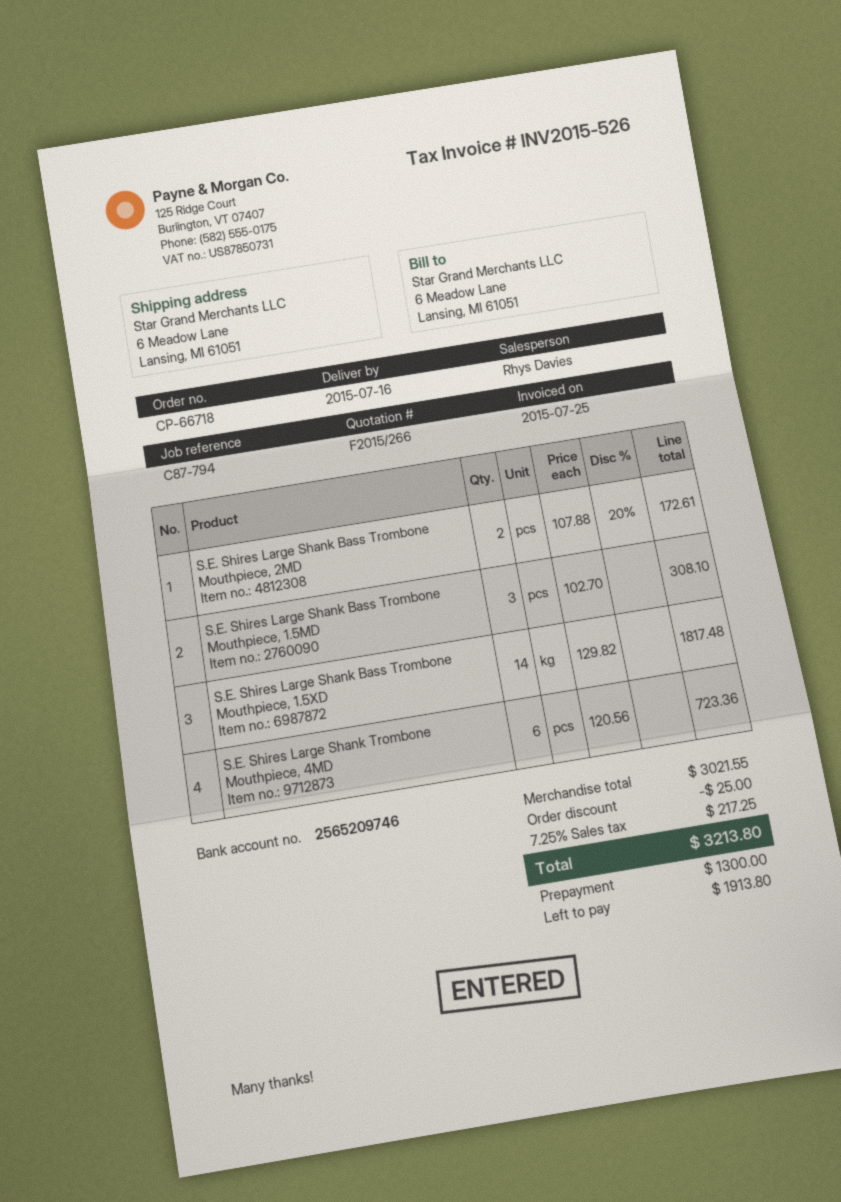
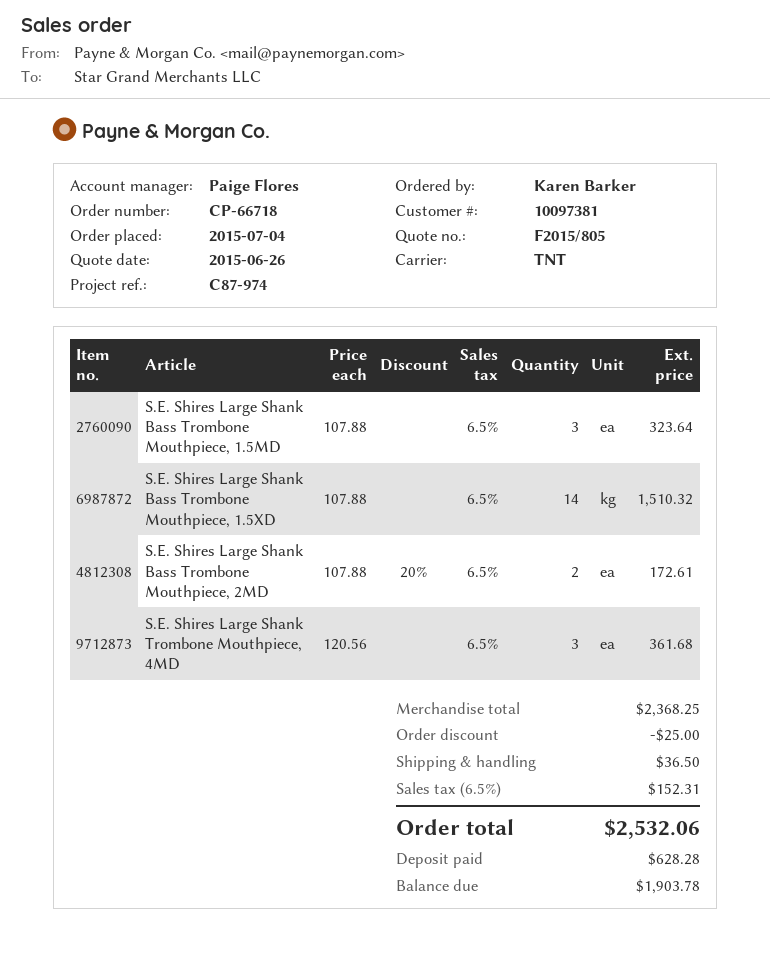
quote number: F2015/266 -> F2015/805
reference: C87-794 -> C87-974
sales rep: Rhys Davies -> Paige Flores
S.E. Shires Large Shank Bass Trombone Mouthpiece, 1.5MD: 3 x 102.70 = 308.10 -> 3 x 107.88 = 323.64
S.E. Shires Large Shank Bass Trombone Mouthpiece, 1.5XD: 14 x 129.82 = 1817.48 -> 14 x 107.88 = 1510.32
S.E. Shires Large Shank Trombone Mouthpiece, 4MD: 6 x 120.56 = 723.36 -> 3 x 120.56 = 361.68
subtotal: 3021.55 -> 2368.25
shipping: none -> 36.50
tax: 7.25% = 217.25 -> 6.5% = 152.31
total: 3213.80 -> 2532.06
deposit: 1300.00 -> 628.28
balance: 1913.80 -> 1903.78

